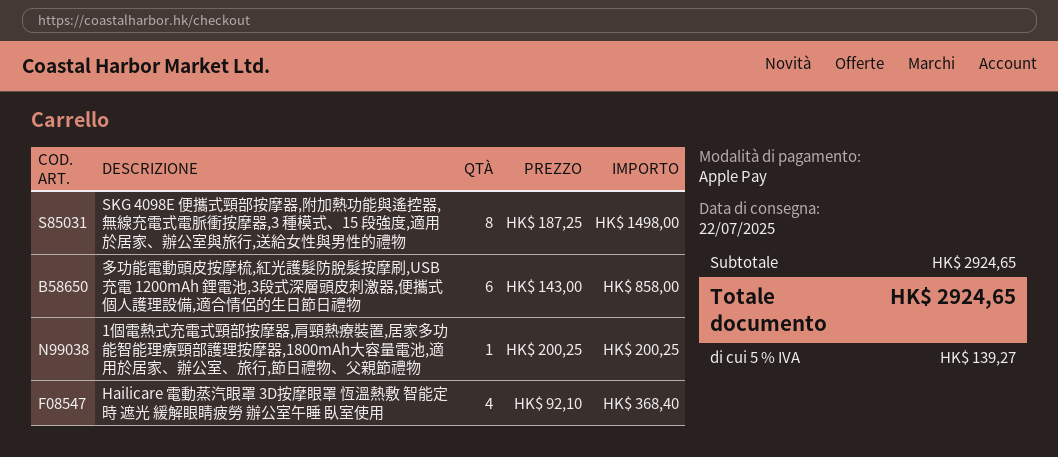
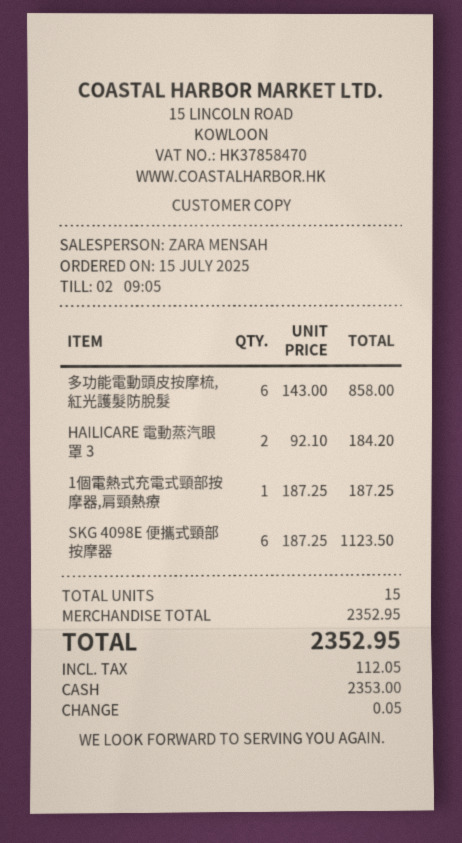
payment method: Apple Pay -> cash
SKG 4098E 便攜式頸部按摩器,附加熱功能與遙控器,無線充電式電脈衝按摩器,3 種模式、15 段強度,適用於居家、辦公室與旅行,送給女性與男性的禮物: 8 x 187.25 = 1498.00 -> 6 x 187.25 = 1123.50
1個電熱式充電式頸部按摩器,肩頸熱療裝置,居家多功能智能理療頸部護理按摩器,1800mAh大容量電池,適用於居家、辦公室、旅行,節日禮物、父親節禮物: 1 x 200.25 = 200.25 -> 1 x 187.25 = 187.25
Hailicare 電動蒸汽眼罩 3D按摩眼罩 恆溫熱敷 智能定時 遮光 緩解眼睛疲勞 辦公室午睡 臥室使用: 4 x 92.10 = 368.40 -> 2 x 92.10 = 184.20
subtotal: 2924.65 -> 2352.95
tax: 139.27 -> 112.05
total: 2924.65 -> 2352.95

